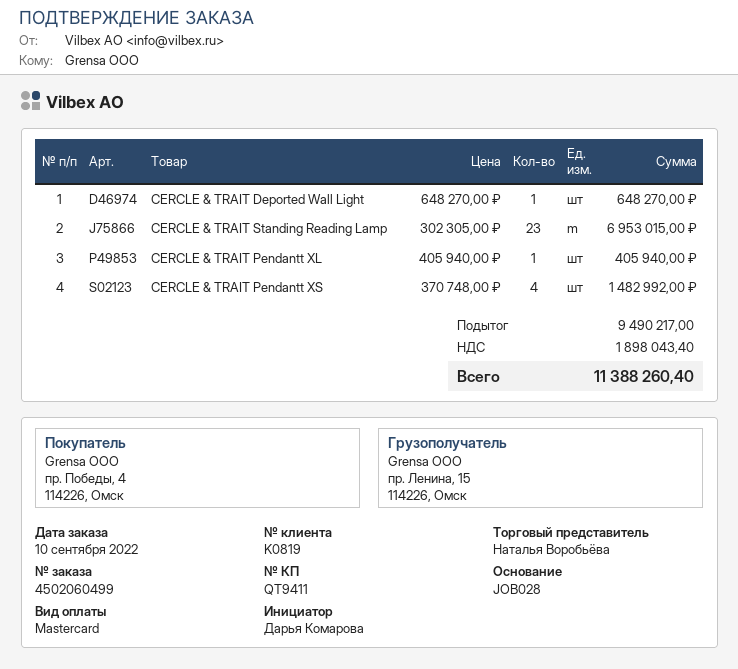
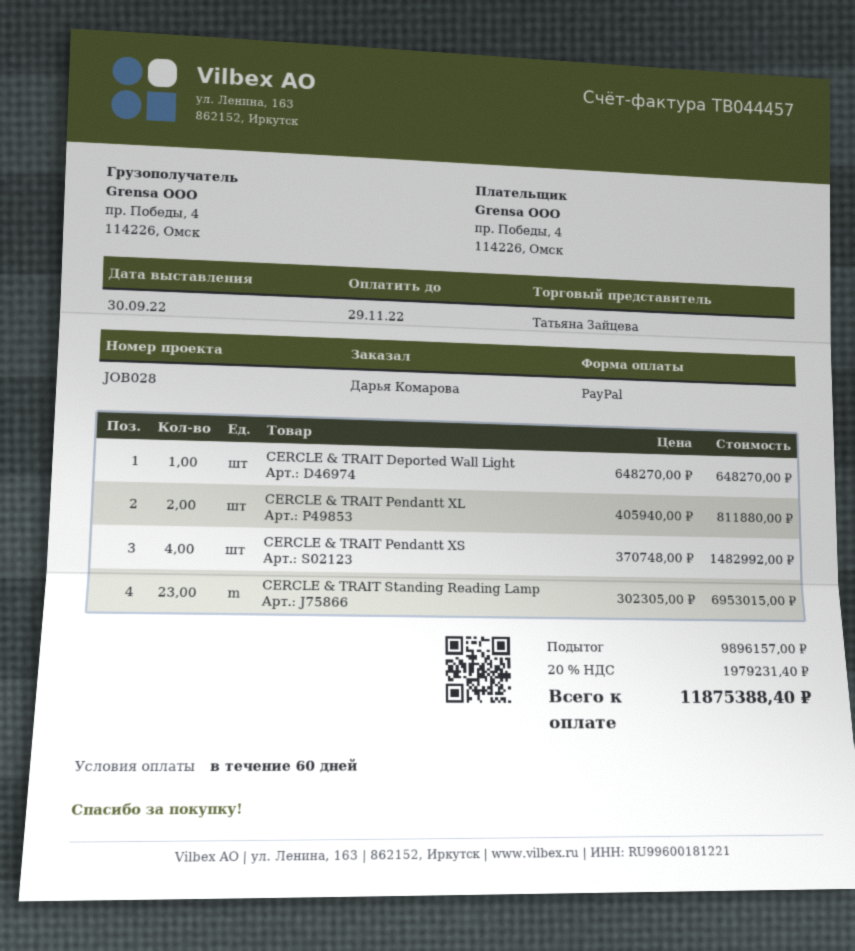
sales rep: Наталья Воробьёва -> Татьяна Зайцева
payment method: Mastercard -> PayPal
ship to: пр. Ленина, 15, 114226, Омск -> пр. Победы, 4, 114226, Омск
CERCLE & TRAIT Pendantt XL: 1 x 405940.00 = 405940.00 -> 2 x 405940.00 = 811880.00
subtotal: 9490217.00 -> 9896157.00
tax: 1898043.40 -> 1979231.40
total: 11388260.40 -> 11875388.40

